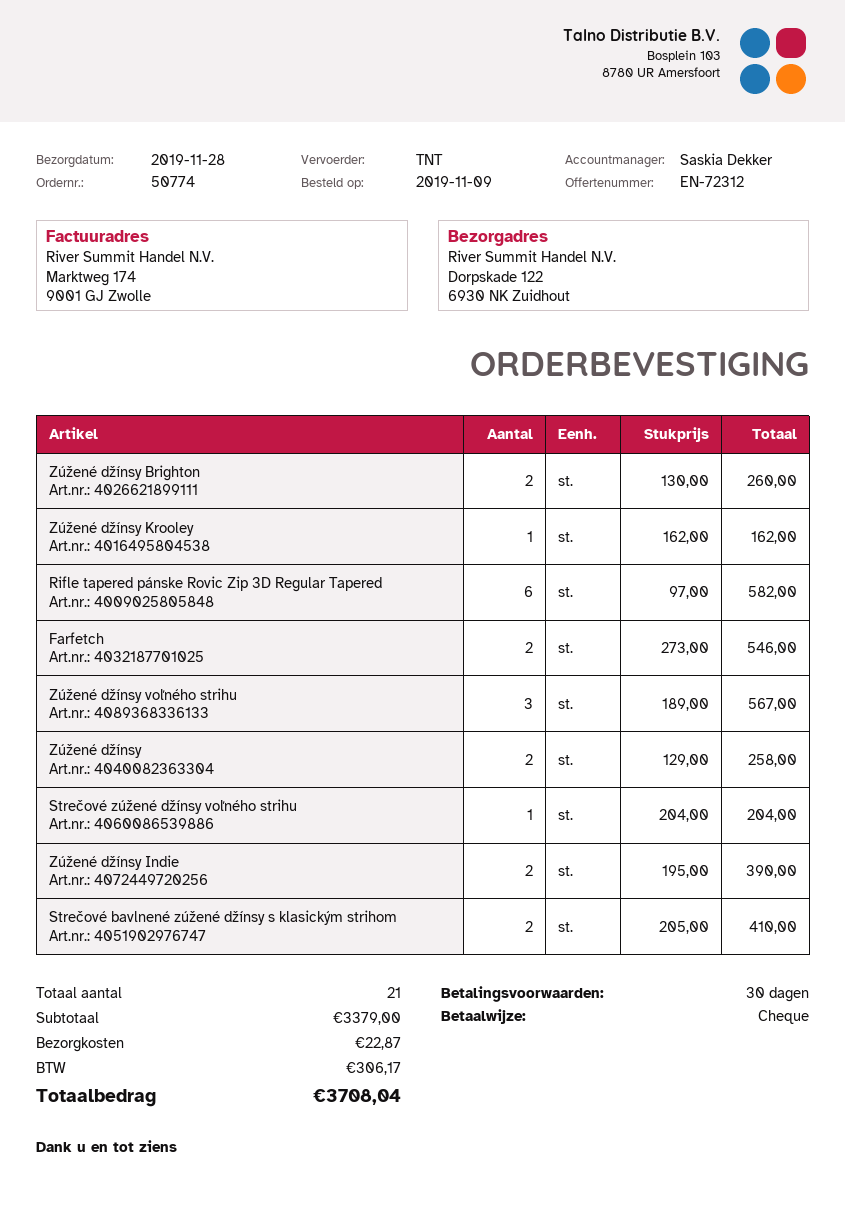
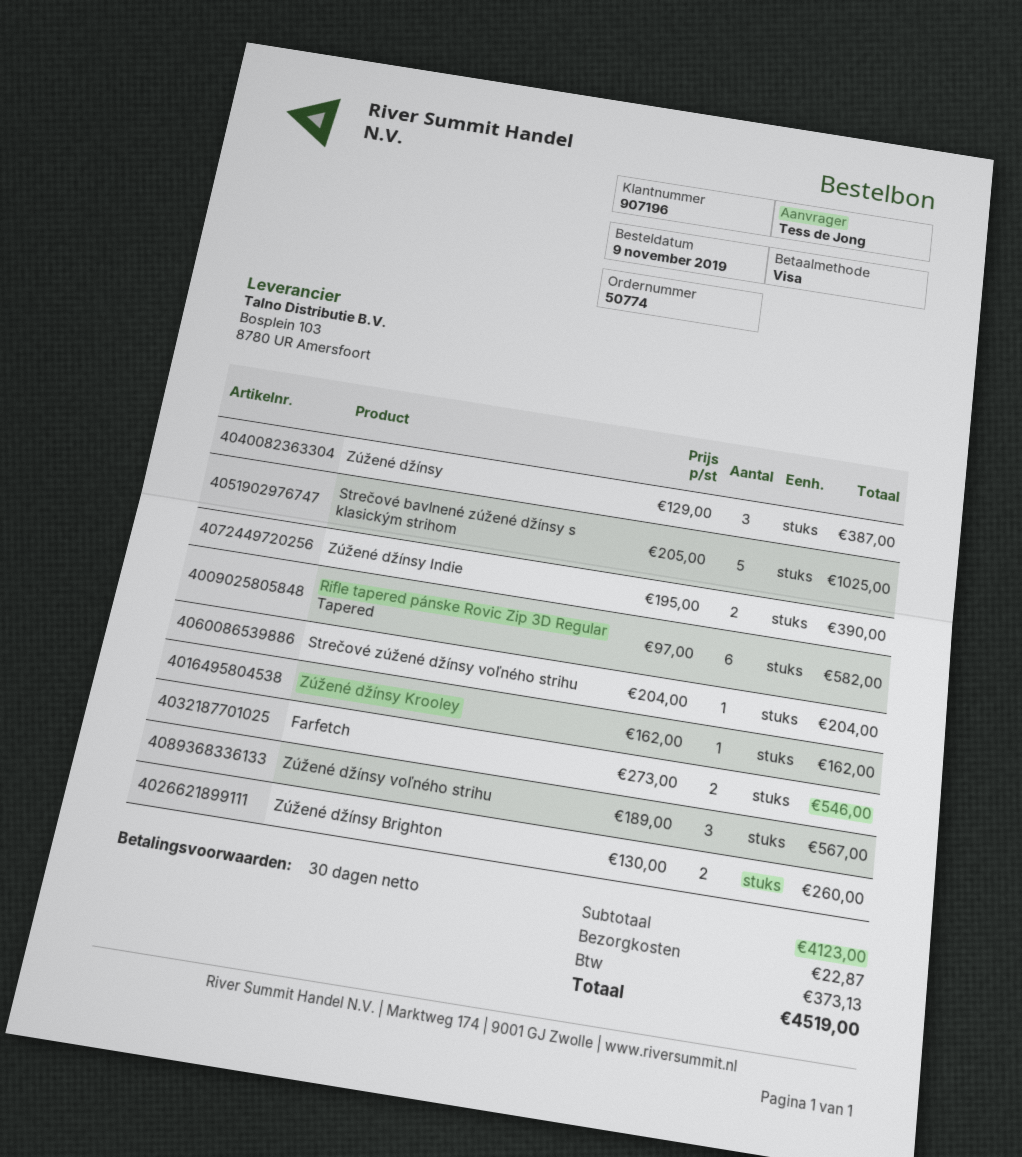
payment method: cheque -> Visa
Zúžené džínsy: 2 x 129.00 = 258.00 -> 3 x 129.00 = 387.00
Strečové bavlnené zúžené džínsy s klasickým strihom: 2 x 205.00 = 410.00 -> 5 x 205.00 = 1025.00
subtotal: 3379.00 -> 4123.00
tax: 306.17 -> 373.13
total: 3708.04 -> 4519.00

